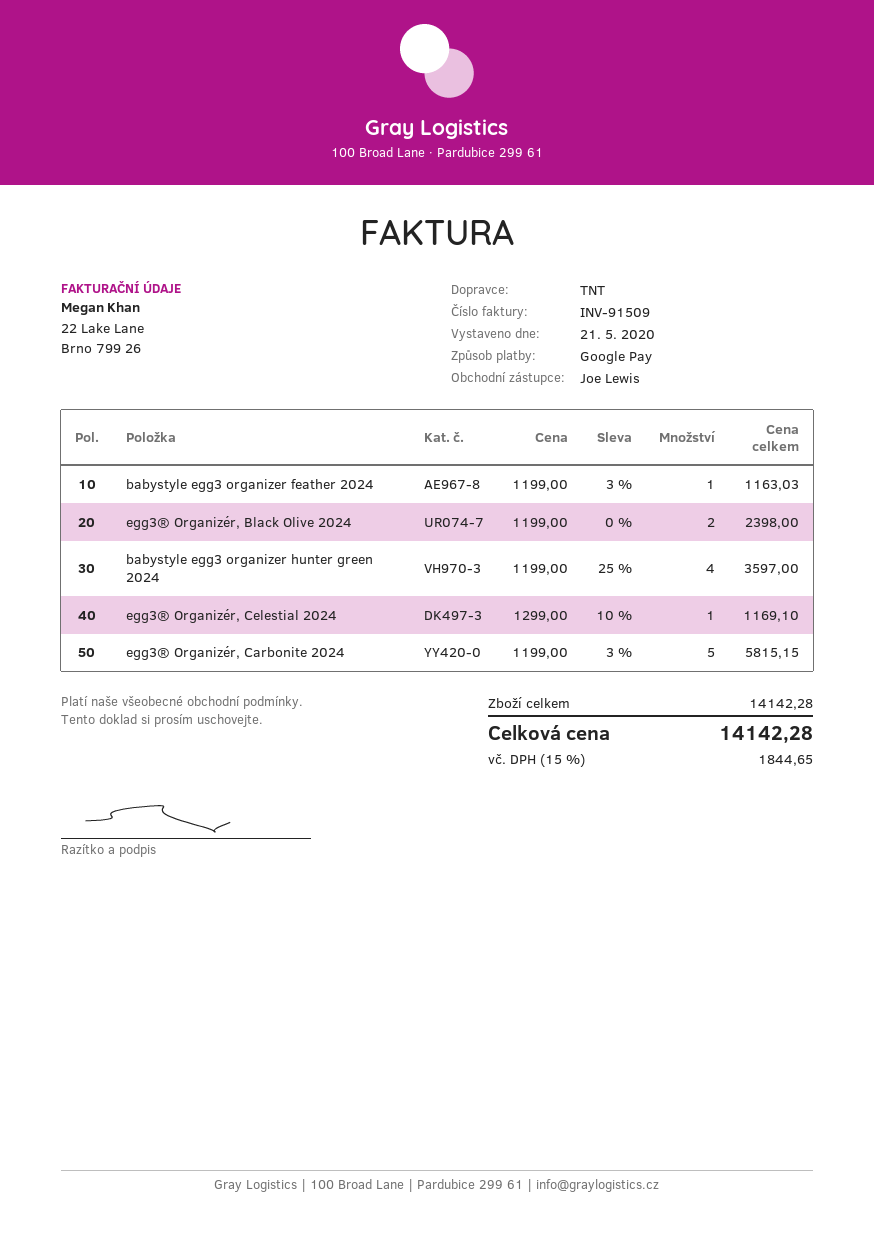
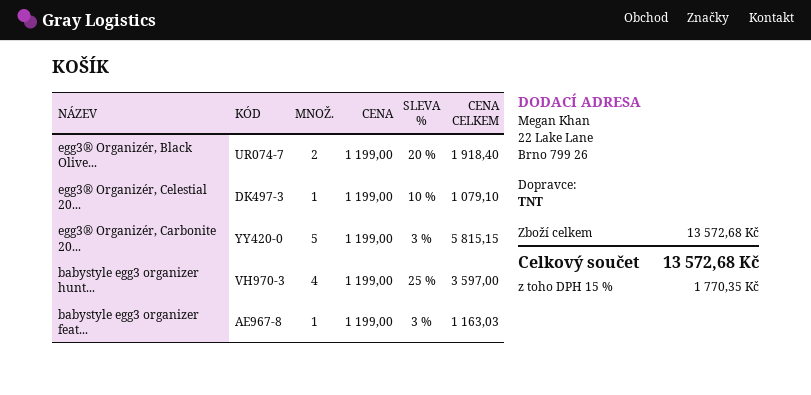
egg3® Organizér, Black Olive 2024: 2 x 1199.00 = 2398.00 -> 2 x 1199.00 - 20% = 1918.40
egg3® Organizér, Celestial 2024: 1 x 1299.00 - 10% = 1169.10 -> 1 x 1199.00 - 10% = 1079.10
subtotal: 14142.28 -> 13572.68
tax: 15% = 1844.65 -> 15% = 1770.35
total: 14142.28 -> 13572.68

